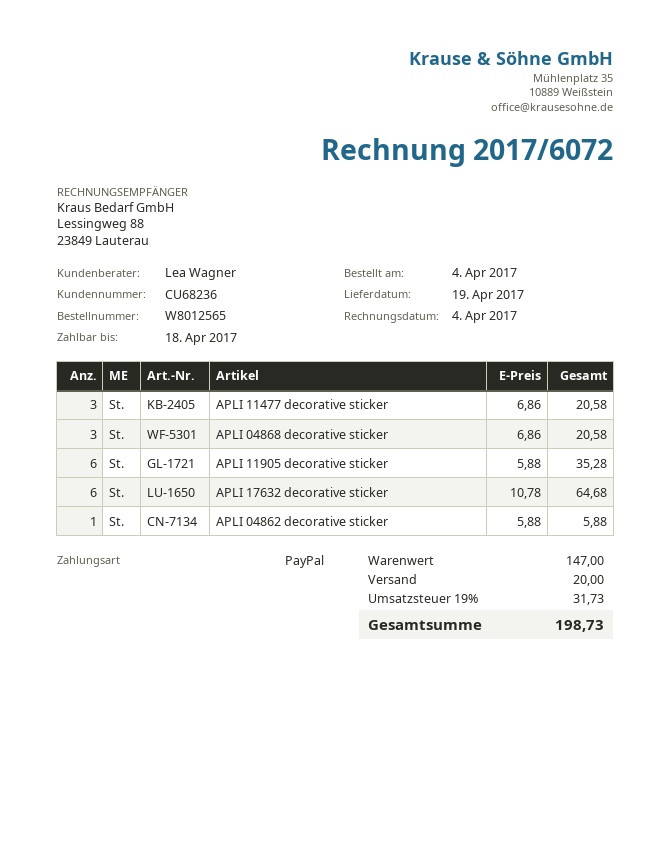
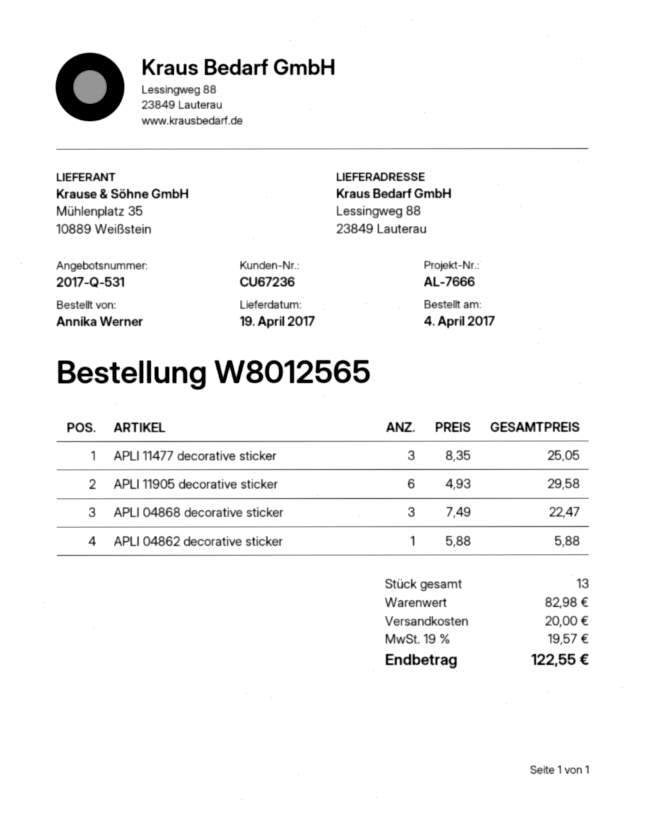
customer number: CU68236 -> CU67236
APLI 11477 decorative sticker: 3 x 6.86 = 20.58 -> 3 x 8.35 = 25.05
APLI 04868 decorative sticker: 3 x 6.86 = 20.58 -> 3 x 7.49 = 22.47
APLI 11905 decorative sticker: 6 x 5.88 = 35.28 -> 6 x 4.93 = 29.58
APLI 17632 decorative sticker: 6 x 10.78 = 64.68 -> none
subtotal: 147.00 -> 82.98
tax: 19% = 31.73 -> 19% = 19.57
total: 198.73 -> 122.55

